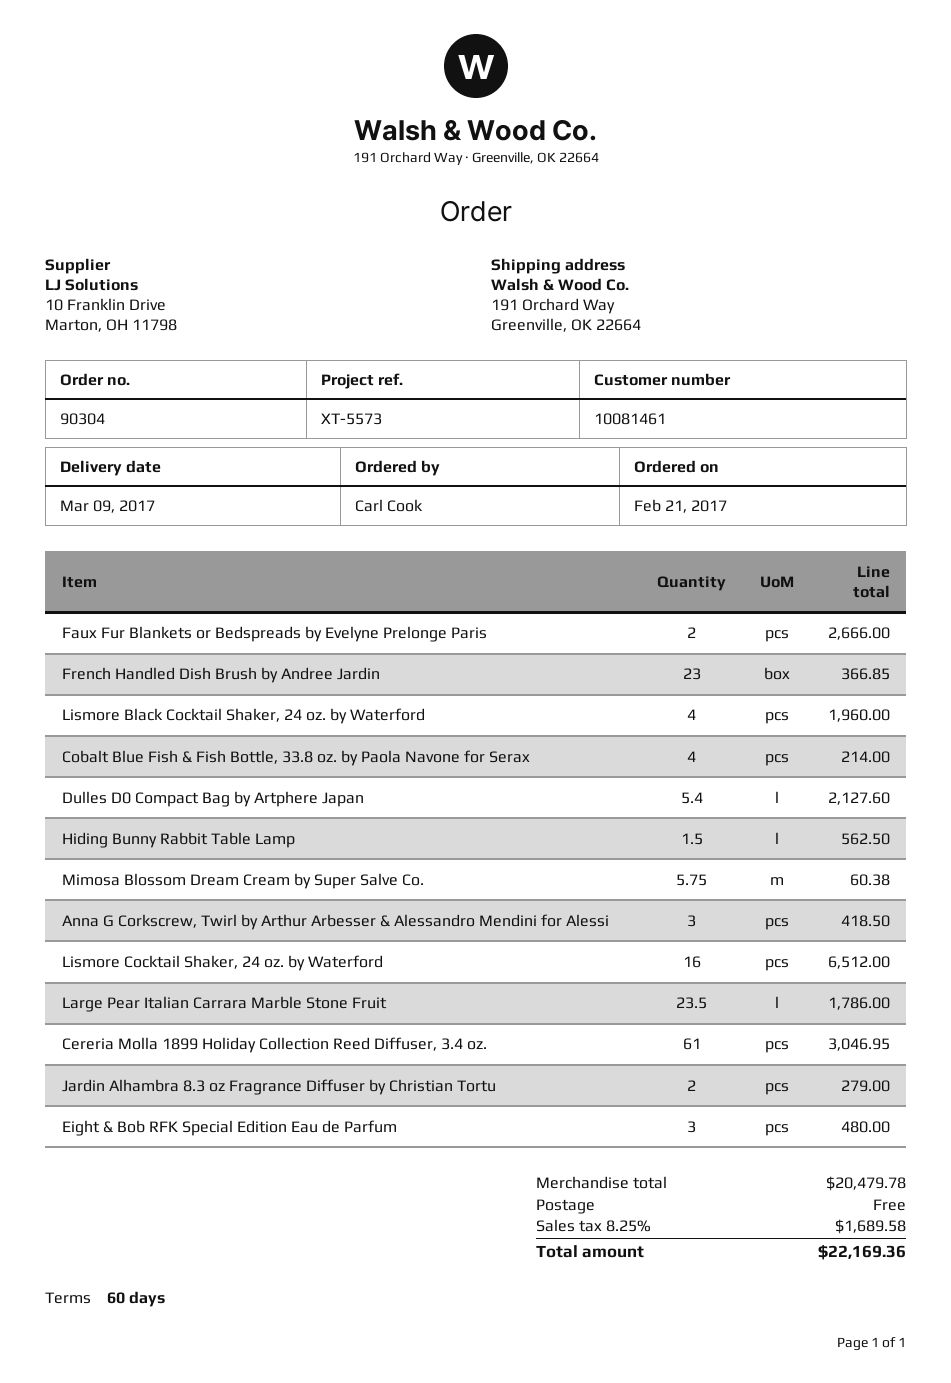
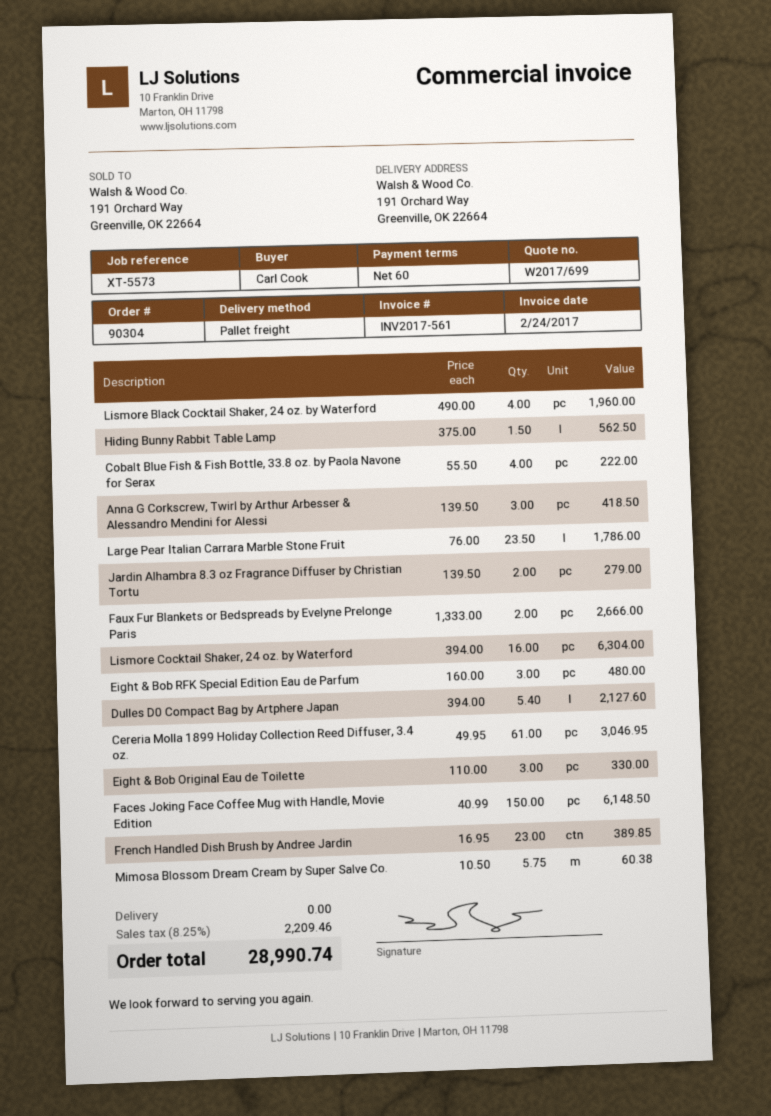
French Handled Dish Brush by Andree Jardin: 23 for 366.85 -> 23 for 389.85
Cobalt Blue Fish & Fish Bottle, 33.8 oz. by Paola Navone for Serax: 4 for 214.00 -> 4 for 222.00
Lismore Cocktail Shaker, 24 oz. by Waterford: 16 for 6512.00 -> 16 for 6304.00
Eight & Bob Original Eau de Toilette: none -> 3 for 330.00
Faces Joking Face Coffee Mug with Handle, Movie Edition: none -> 150 for 6148.50
tax: 8.25% = 1689.58 -> 8.25% = 2209.46
total: 22169.36 -> 28990.74

